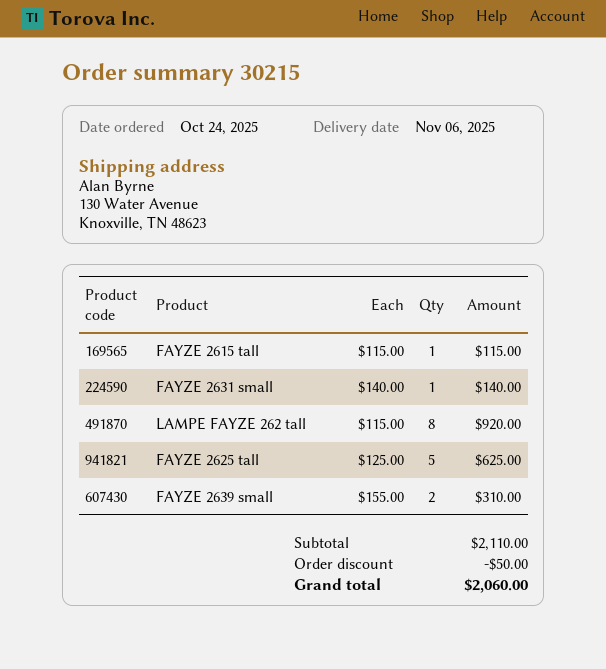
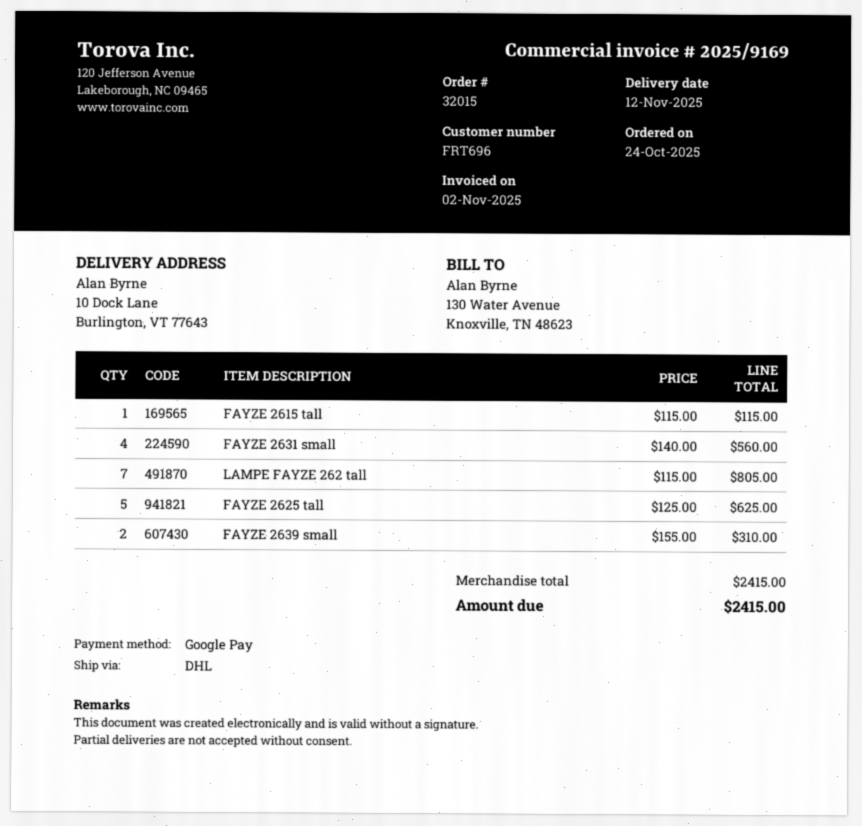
order number: 30215 -> 32015
delivery date: 2025-11-06 -> 2025-11-12
ship to: 130 Water Avenue, Knoxville, TN 48623 -> 10 Dock Lane, Burlington, VT 77643
FAYZE 2631 small: 1 x 140.00 = 140.00 -> 4 x 140.00 = 560.00
LAMPE FAYZE 262 tall: 8 x 115.00 = 920.00 -> 7 x 115.00 = 805.00
subtotal: 2110.00 -> 2415.00
discount: 50.00 -> none
total: 2060.00 -> 2415.00

